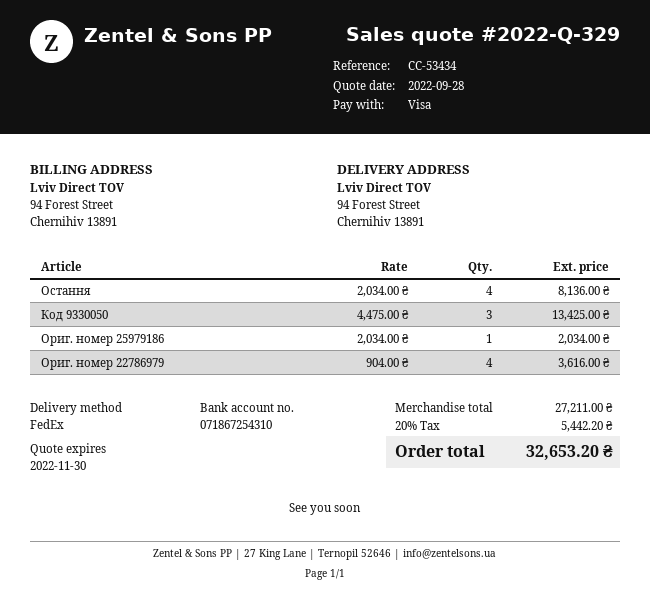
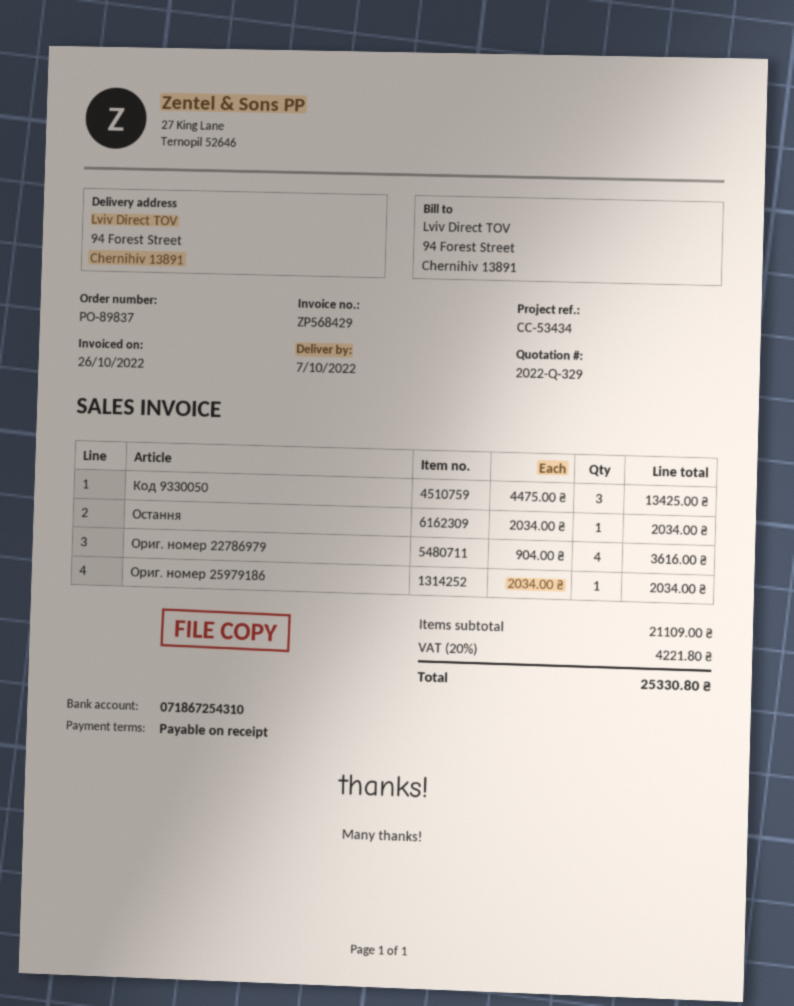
Остання: 4 x 2034.00 = 8136.00 -> 1 x 2034.00 = 2034.00
subtotal: 27211.00 -> 21109.00
tax: 20% = 5442.20 -> 20% = 4221.80
total: 32653.20 -> 25330.80

